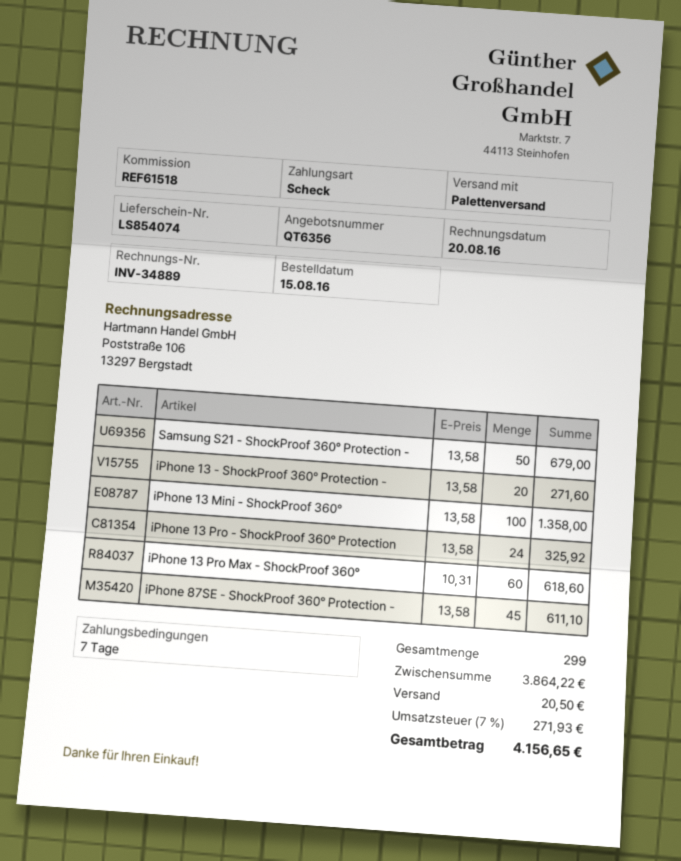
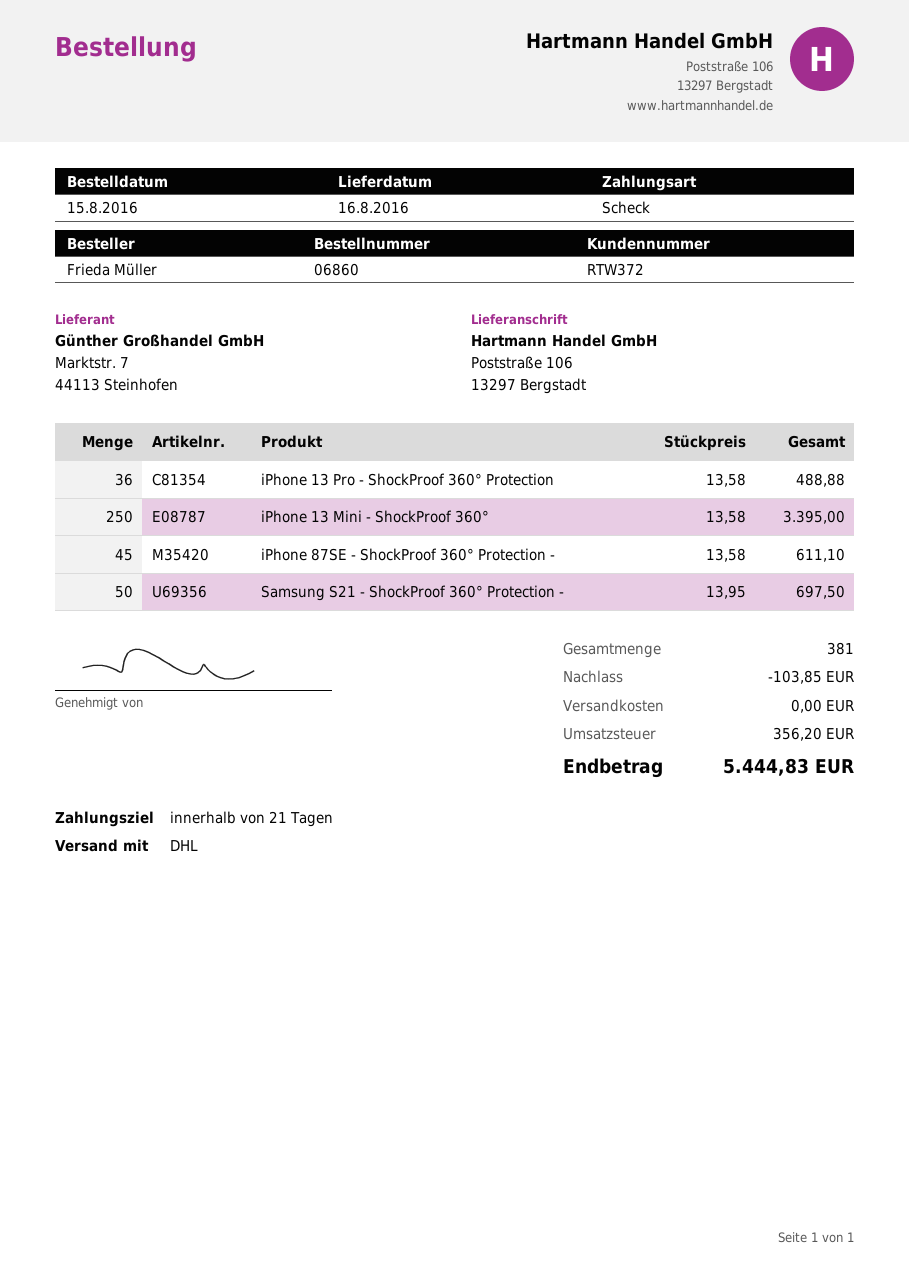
payment terms: 7 days -> 21 days
shipping method: pallet freight -> DHL
Samsung S21 - ShockProof 360° Protection -: 50 x 13.58 = 679.00 -> 50 x 13.95 = 697.50
iPhone 13 - ShockProof 360° Protection -: 20 x 13.58 = 271.60 -> none
iPhone 13 Mini - ShockProof 360°: 100 x 13.58 = 1358.00 -> 250 x 13.58 = 3395.00
iPhone 13 Pro - ShockProof 360° Protection: 24 x 13.58 = 325.92 -> 36 x 13.58 = 488.88
iPhone 13 Pro Max - ShockProof 360°: 60 x 10.31 = 618.60 -> none
total quantity: 299 -> 381
discount: none -> 103.85
shipping: 20.50 -> 0.00
tax: 271.93 -> 356.20
total: 4156.65 -> 5444.83

